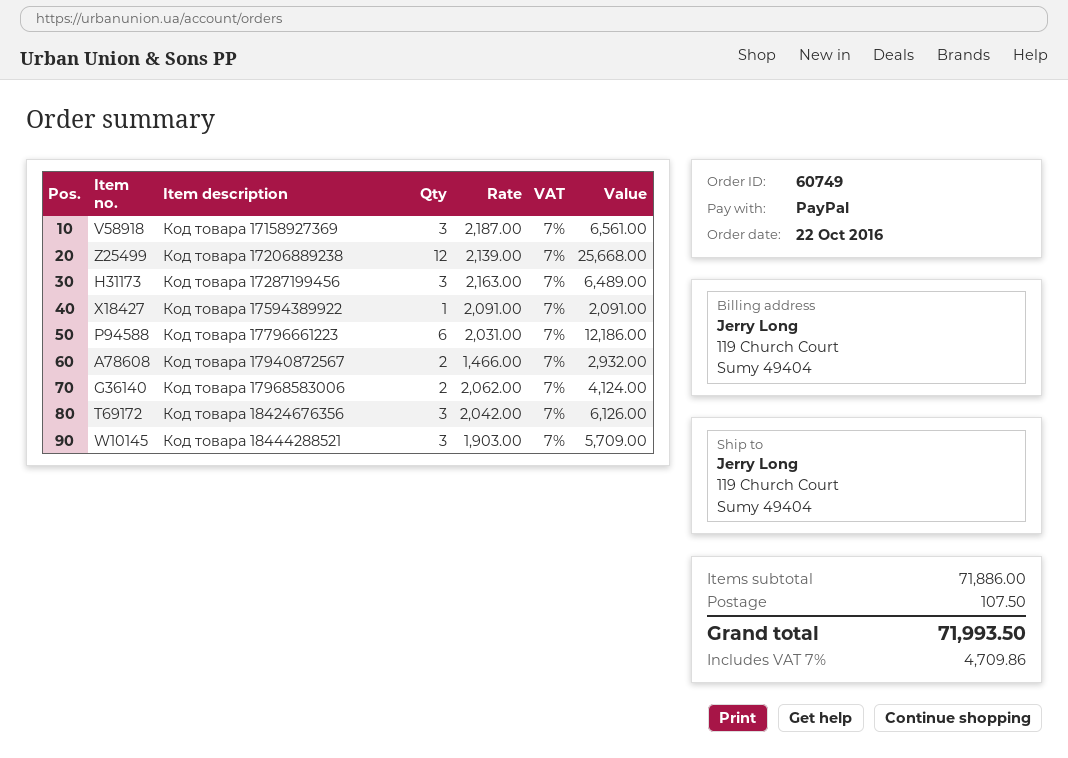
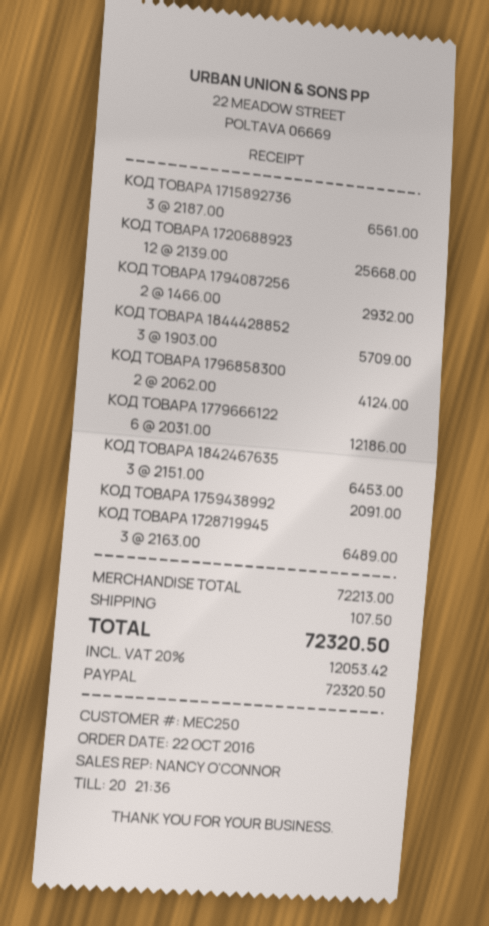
Код товара 18424676356: 3 x 2042.00 = 6126.00 -> 3 x 2151.00 = 6453.00
subtotal: 71886.00 -> 72213.00
tax: 7% = 4709.86 -> 20% = 12053.42
total: 71993.50 -> 72320.50

